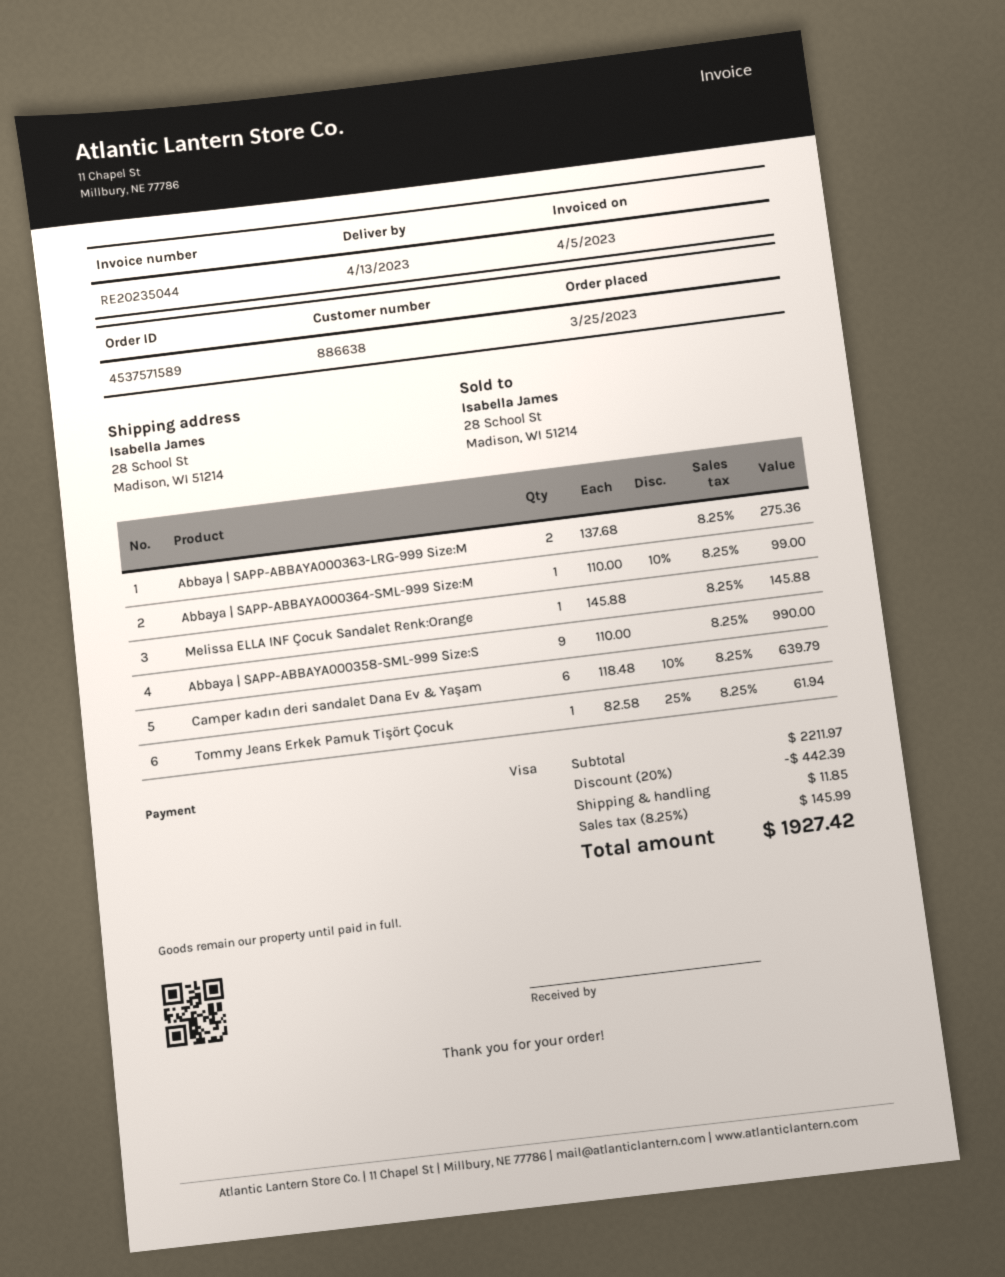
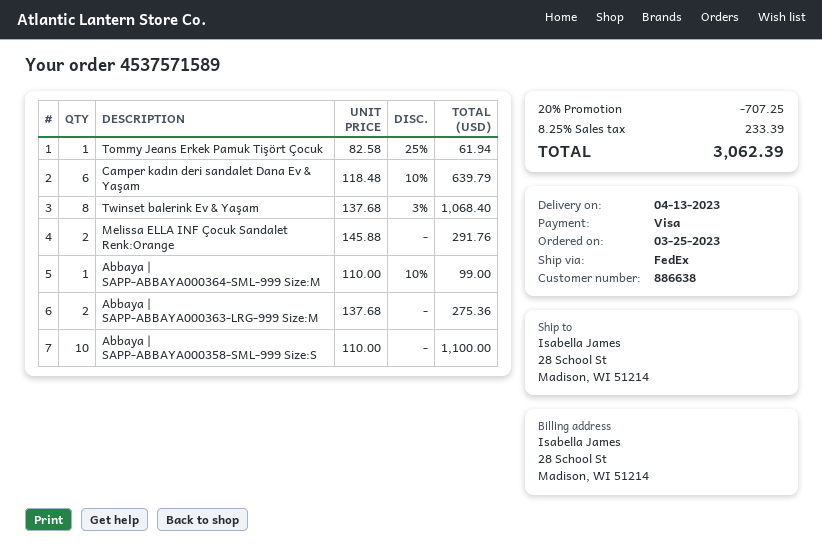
Melissa ELLA INF Çocuk Sandalet Renk:Orange: 1 x 145.88 = 145.88 -> 2 x 145.88 = 291.76
Abbaya | SAPP-ABBAYA000358-SML-999 Size:S: 9 x 110.00 = 990.00 -> 10 x 110.00 = 1100.00
Twinset balerink Ev & Yaşam: none -> 8 x 137.68 - 3% = 1068.40
discount: 20% = 442.39 -> 20% = 707.25
shipping: 11.85 -> none
tax: 8.25% = 145.99 -> 8.25% = 233.39
total: 1927.42 -> 3062.39

